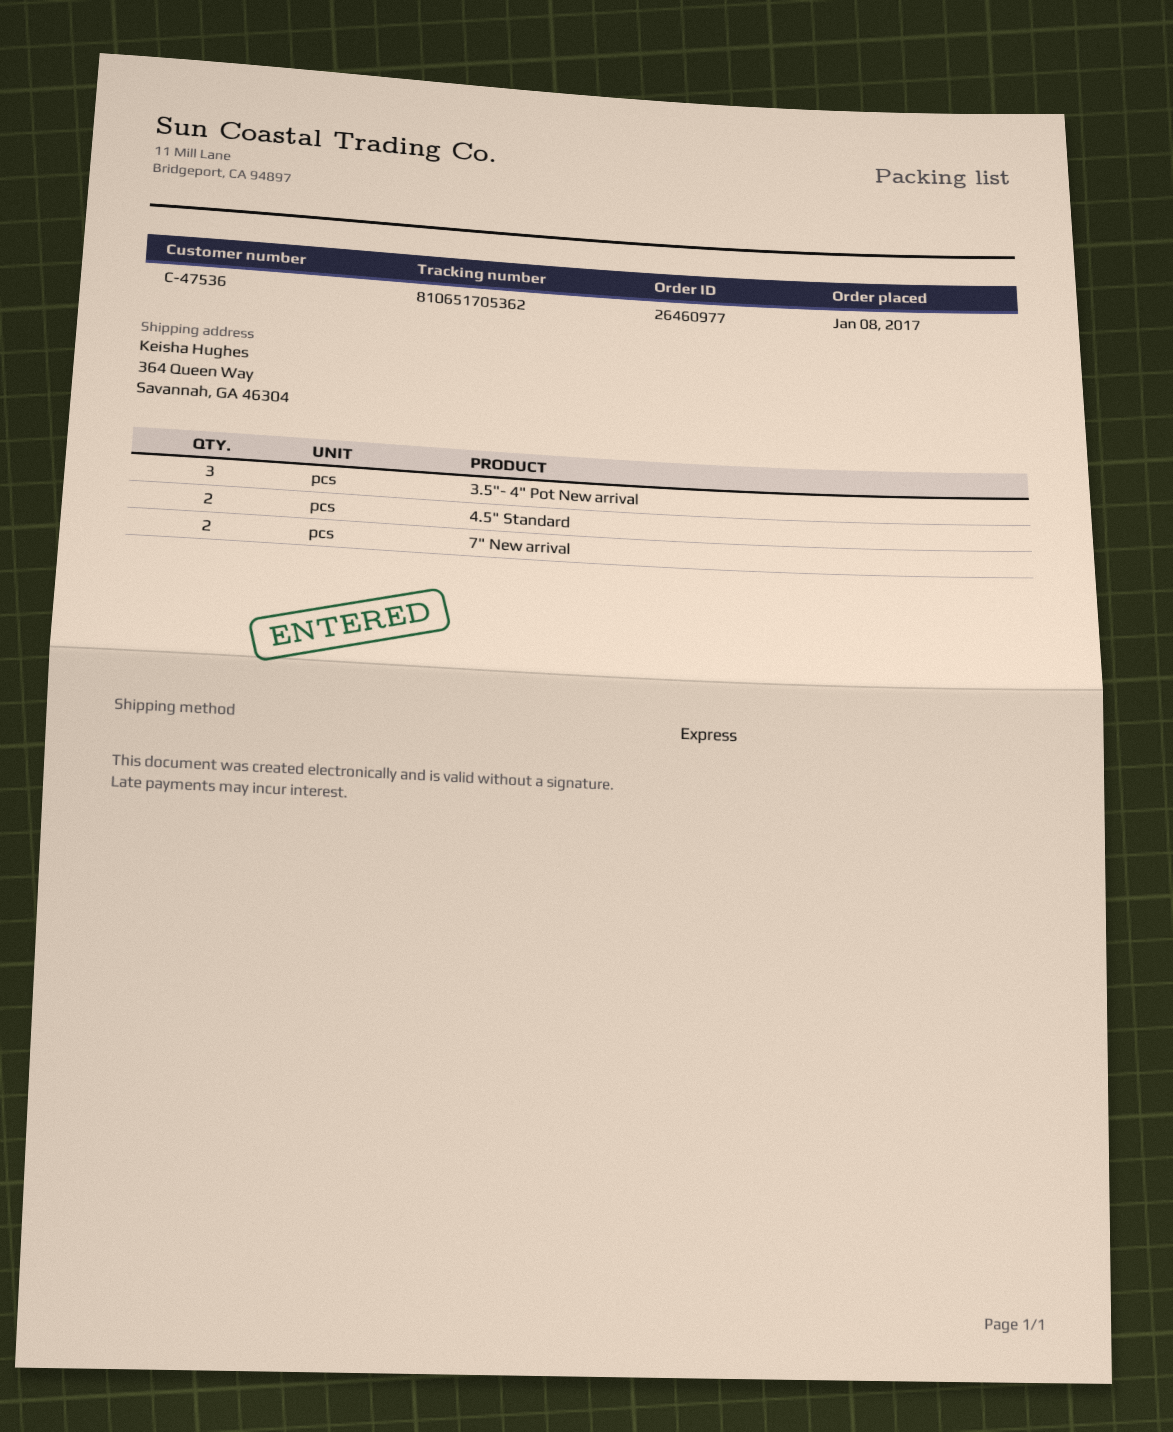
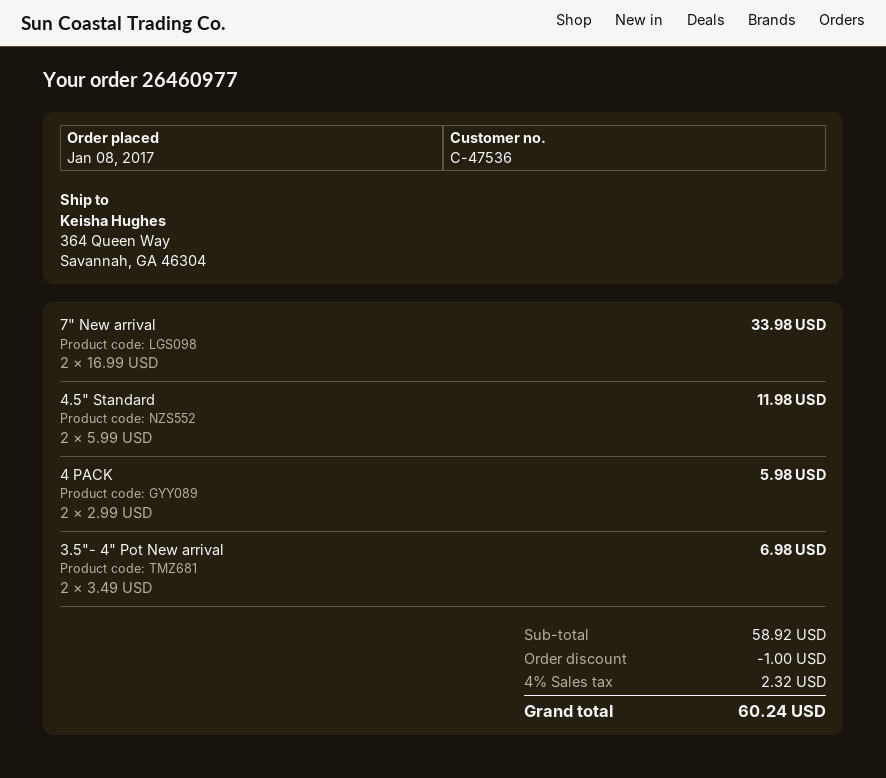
3.5"- 4" Pot New arrival: 3 -> 2
4 PACK: none -> 2

